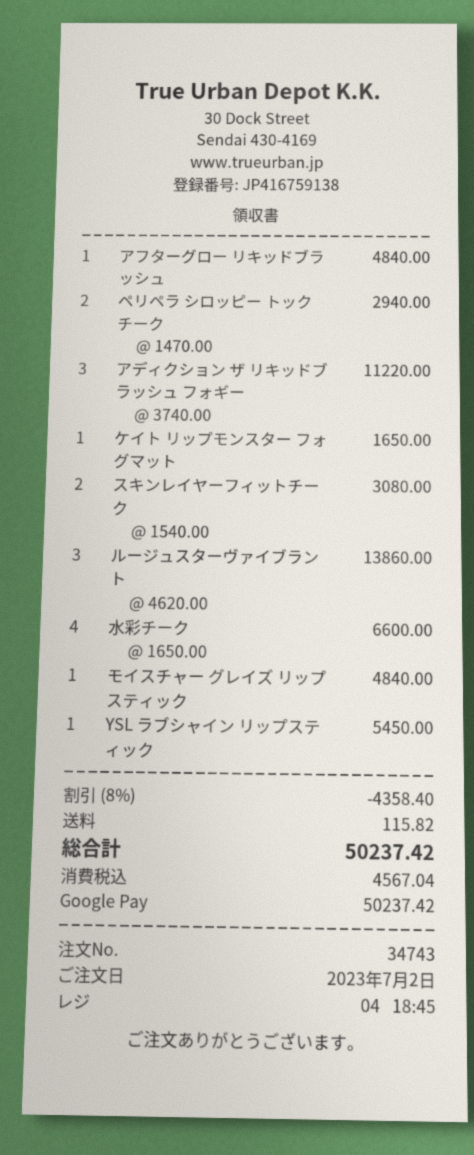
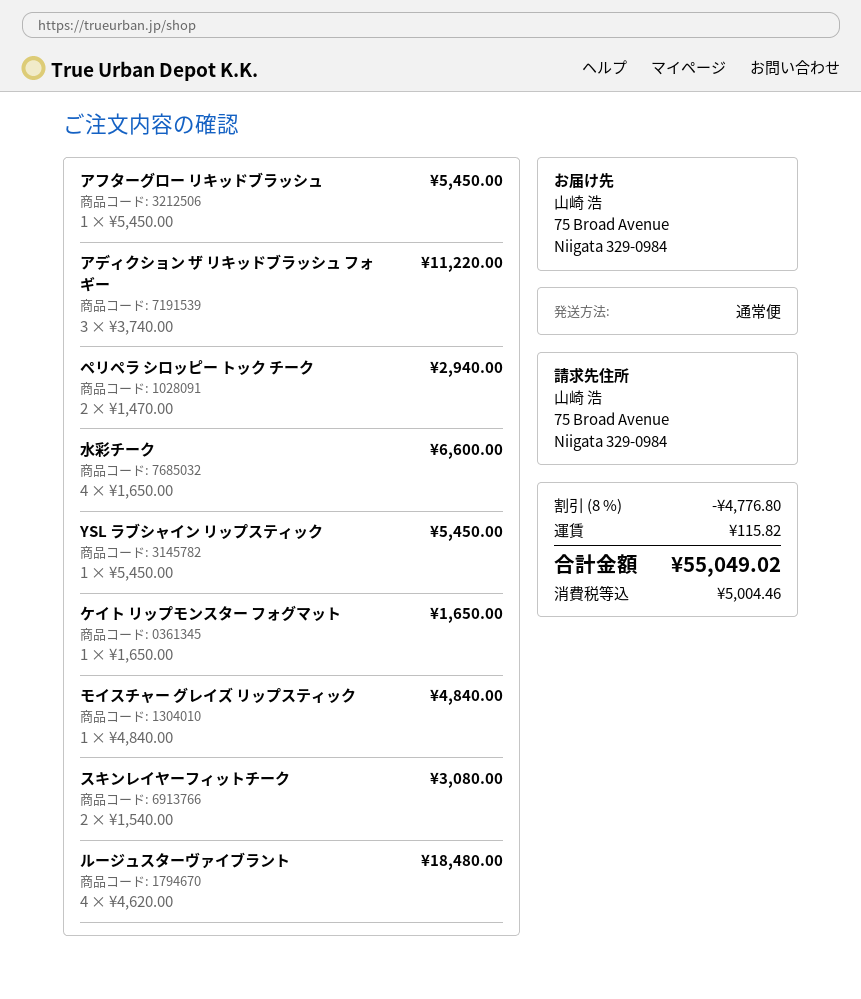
アフターグロー リキッドブラッシュ: 1 x 4840.00 = 4840.00 -> 1 x 5450.00 = 5450.00
ルージュスターヴァイブラント: 3 x 4620.00 = 13860.00 -> 4 x 4620.00 = 18480.00
discount: 8% = 4358.40 -> 8% = 4776.80
tax: 4567.04 -> 5004.46
total: 50237.42 -> 55049.02

